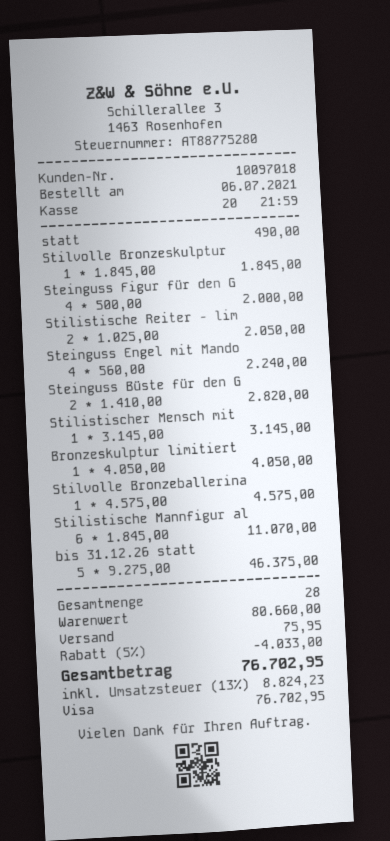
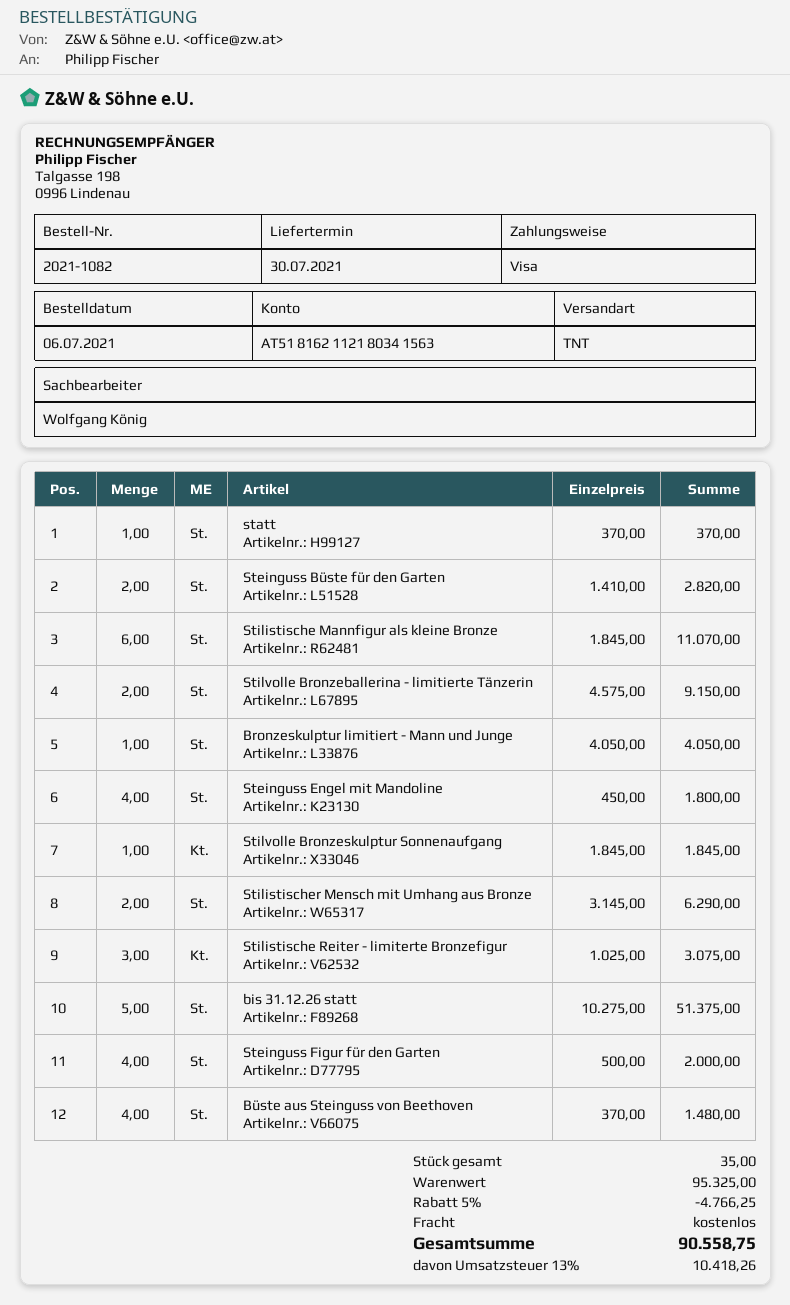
statt: 1 x 490.00 = 490.00 -> 1 x 370.00 = 370.00
Stilistische Reiter - lim: 2 x 1025.00 = 2050.00 -> 3 x 1025.00 = 3075.00
Steinguss Engel mit Mando: 4 x 560.00 = 2240.00 -> 4 x 450.00 = 1800.00
Stilistischer Mensch mit: 1 x 3145.00 = 3145.00 -> 2 x 3145.00 = 6290.00
Stilvolle Bronzeballerina: 1 x 4575.00 = 4575.00 -> 2 x 4575.00 = 9150.00
bis 31.12.26 statt: 5 x 9275.00 = 46375.00 -> 5 x 10275.00 = 51375.00
Büste aus Steinguss von Beethoven: none -> 4 x 370.00 = 1480.00
total quantity: 28 -> 35
subtotal: 80660.00 -> 95325.00
discount: 5% = 4033.00 -> 5% = 4766.25
shipping: 75.95 -> 0.00
tax: 13% = 8824.23 -> 13% = 10418.26
total: 76702.95 -> 90558.75

